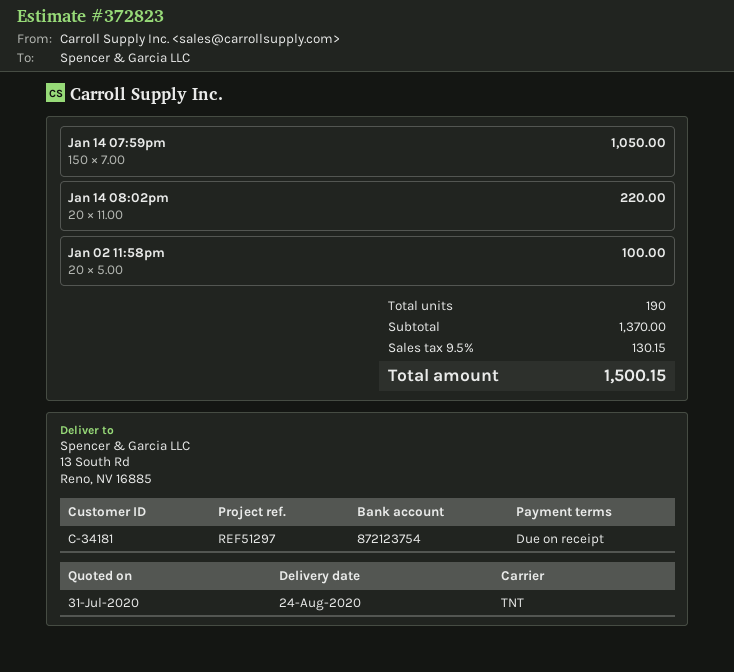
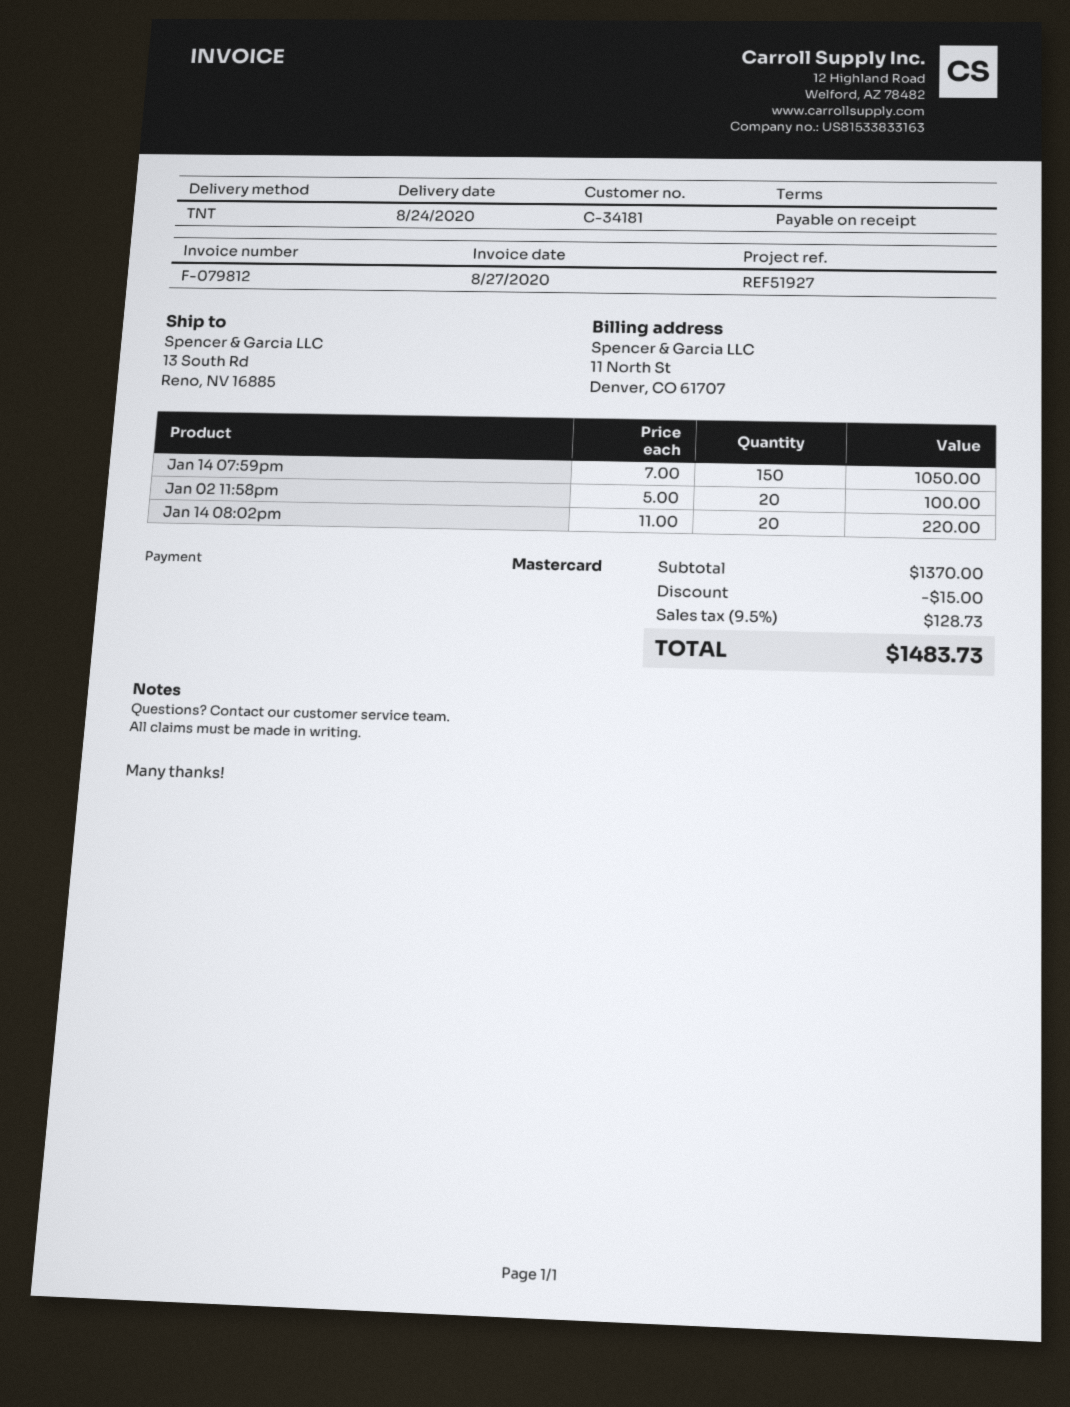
reference: REF51297 -> REF51927
discount: none -> 15.00
tax: 9.5% = 130.15 -> 9.5% = 128.73
total: 1500.15 -> 1483.73

